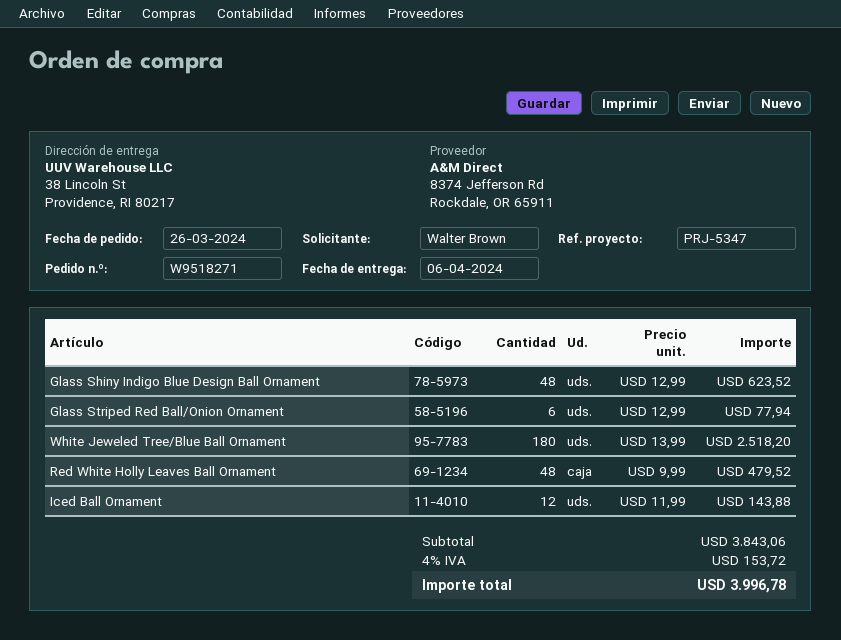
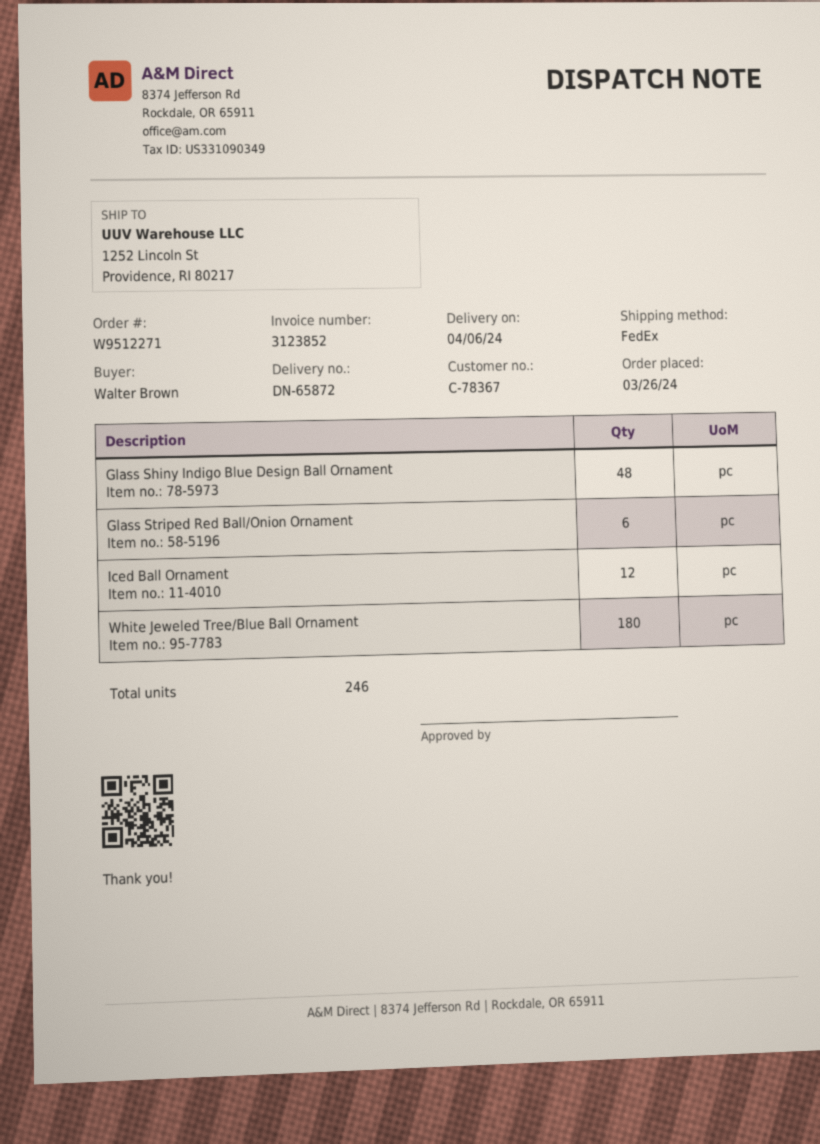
order number: W9518271 -> W9512271
ship to: 38 Lincoln St, Providence, RI 80217 -> 1252 Lincoln St, Providence, RI 80217
Red White Holly Leaves Ball Ornament: 48 -> none

